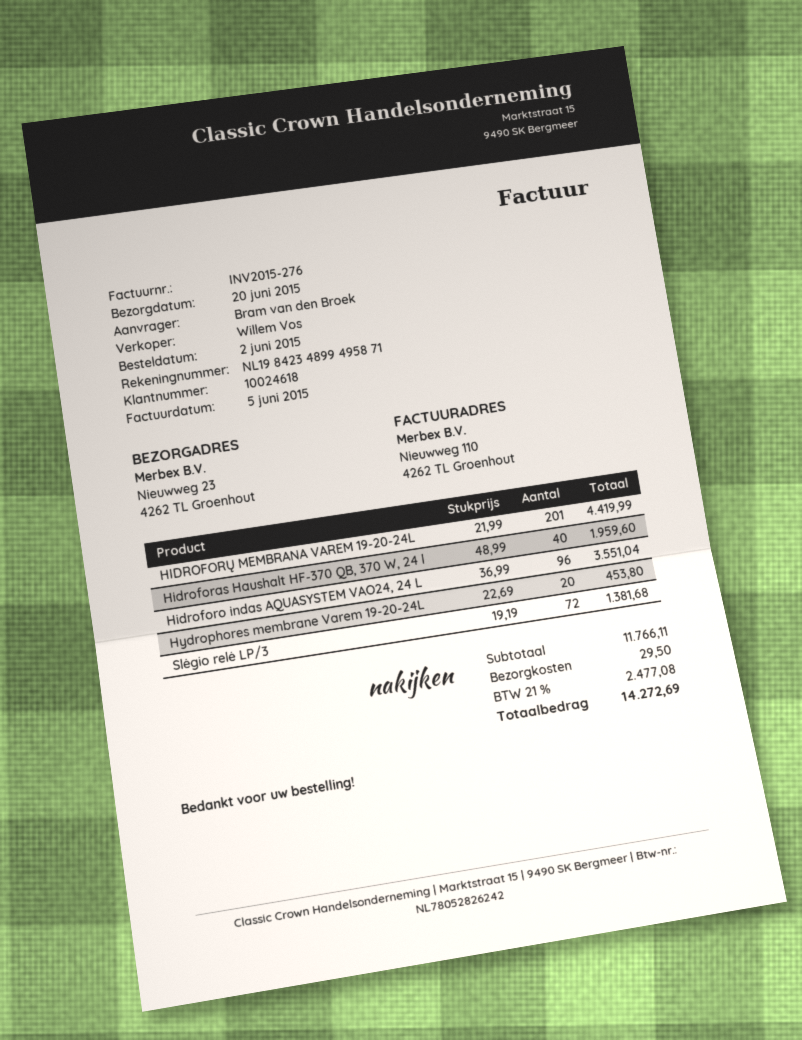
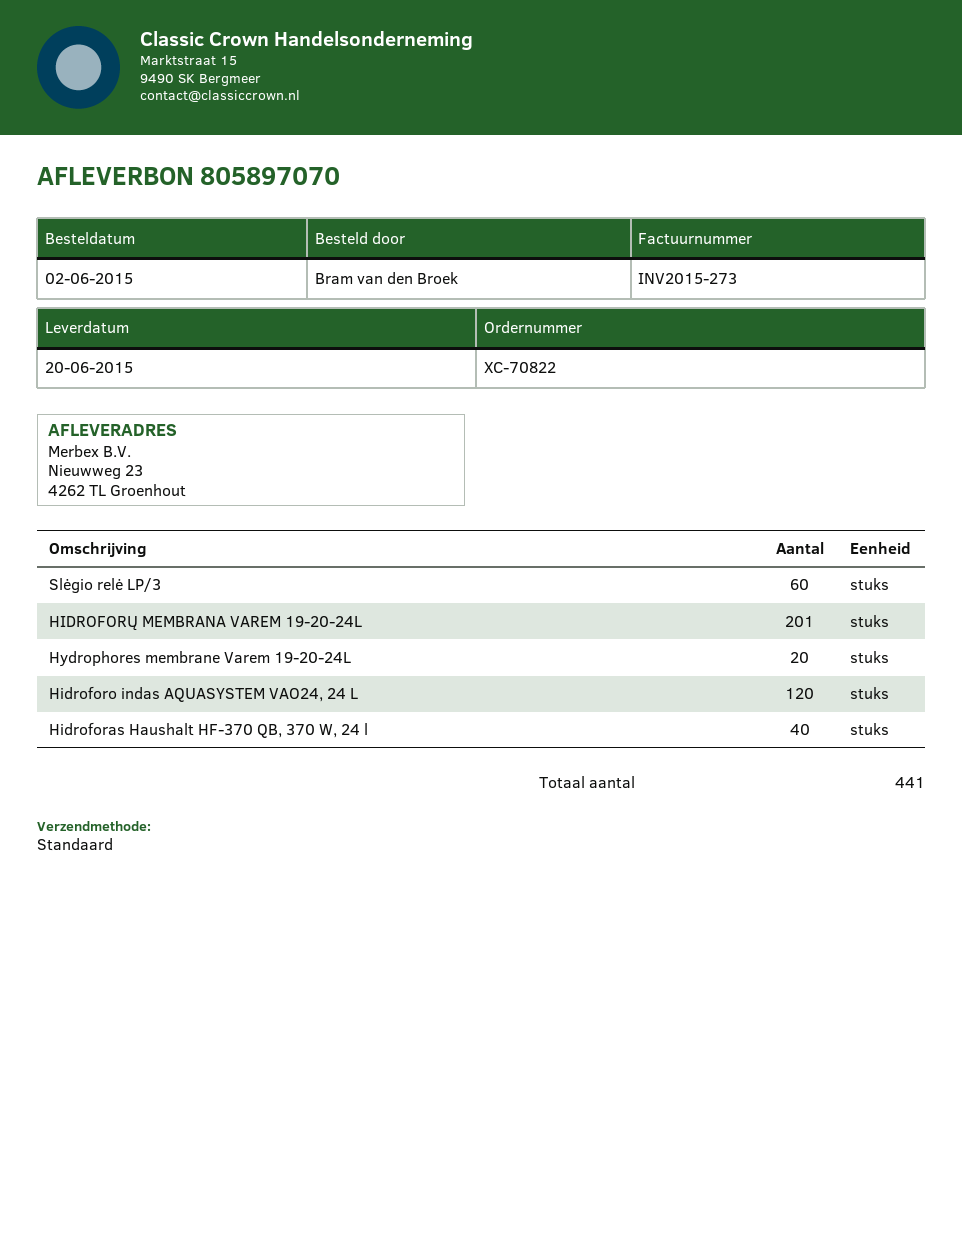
invoice number: INV2015-276 -> INV2015-273
Hidroforo indas AQUASYSTEM VAO24, 24 L: 96 -> 120
Slėgio relė LP/3: 72 -> 60

